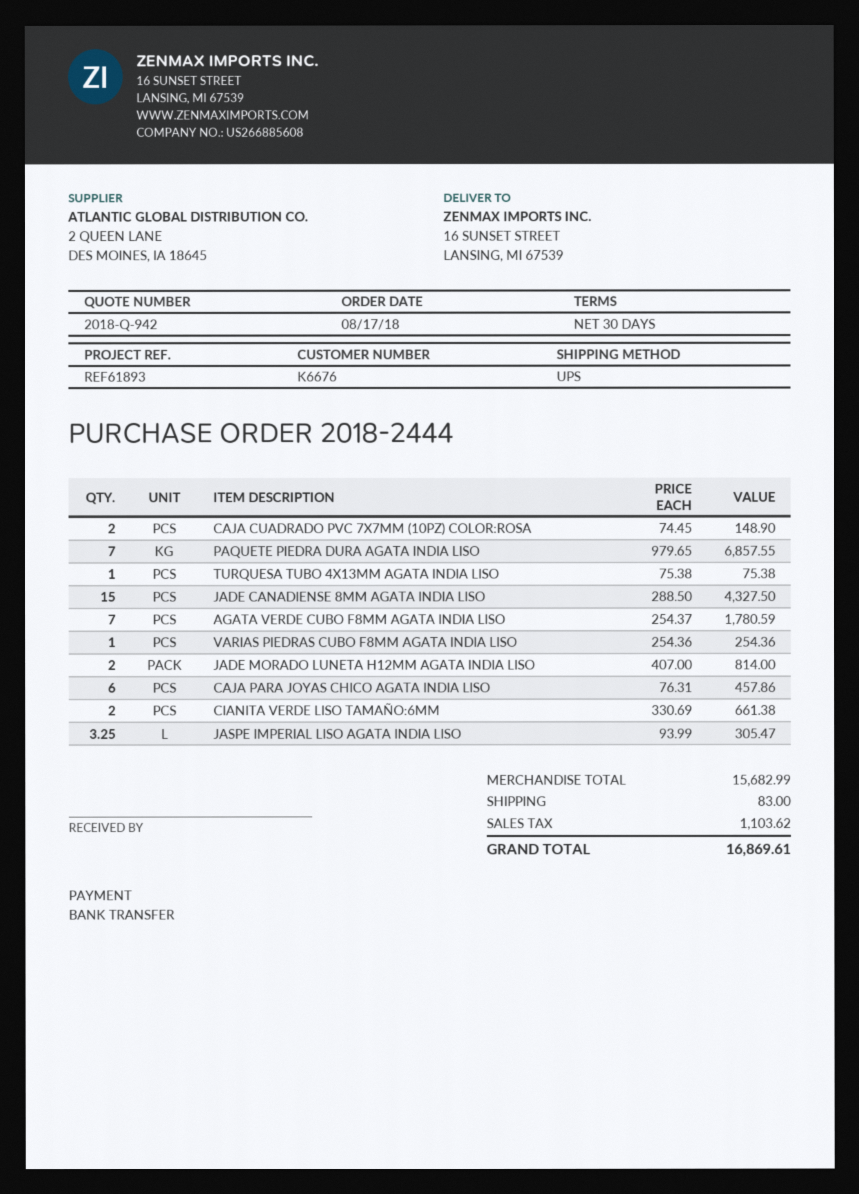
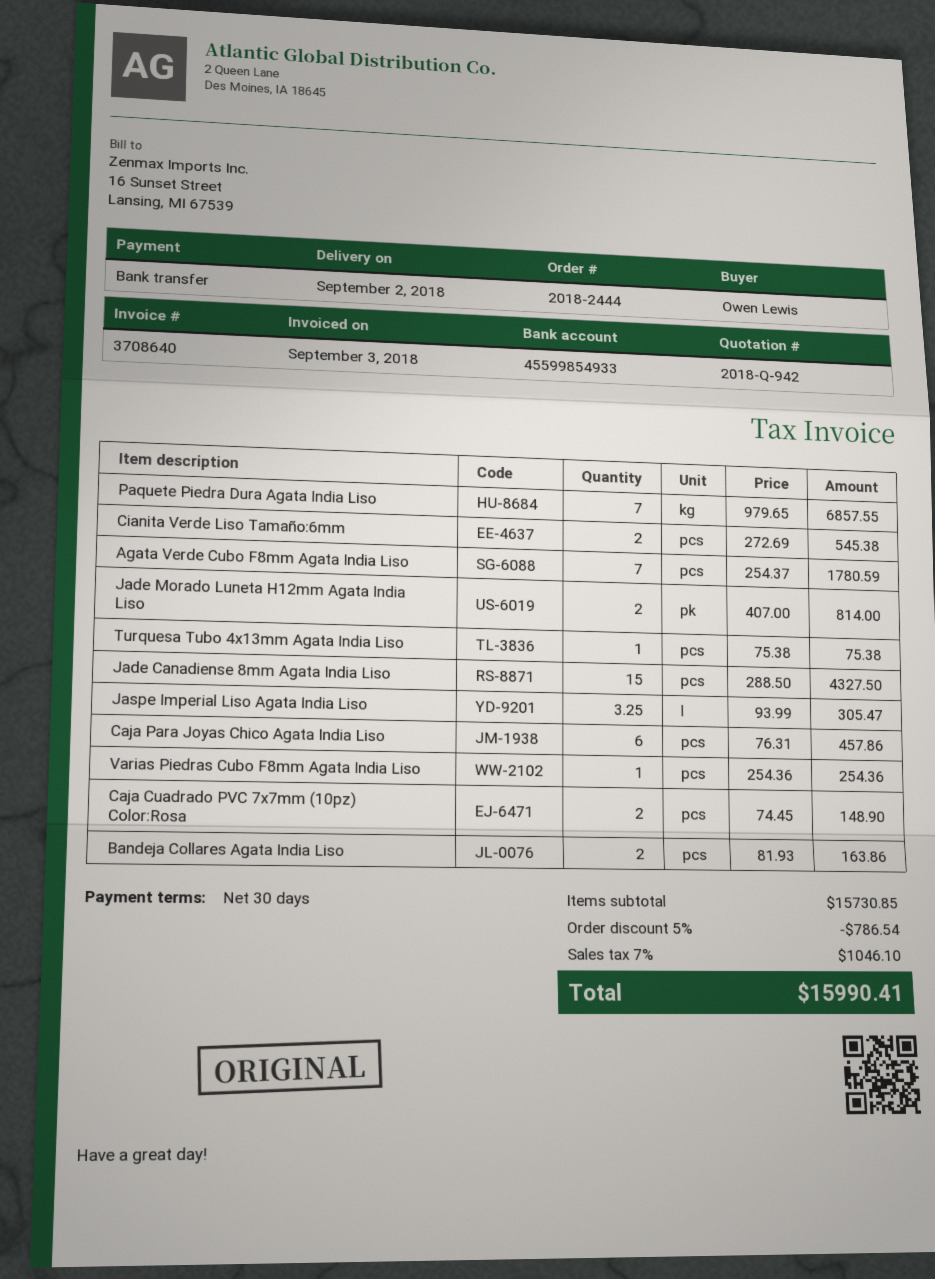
CIANITA VERDE LISO TAMAÑO:6MM: 2 x 330.69 = 661.38 -> 2 x 272.69 = 545.38
Bandeja Collares Agata India Liso: none -> 2 x 81.93 = 163.86
subtotal: 15682.99 -> 15730.85
discount: none -> 5% = 786.54
shipping: 83.00 -> none
tax: 1103.62 -> 1046.10
total: 16869.61 -> 15990.41

